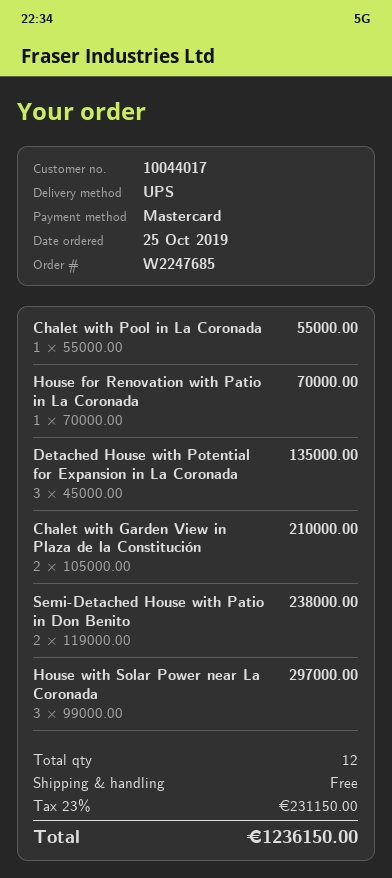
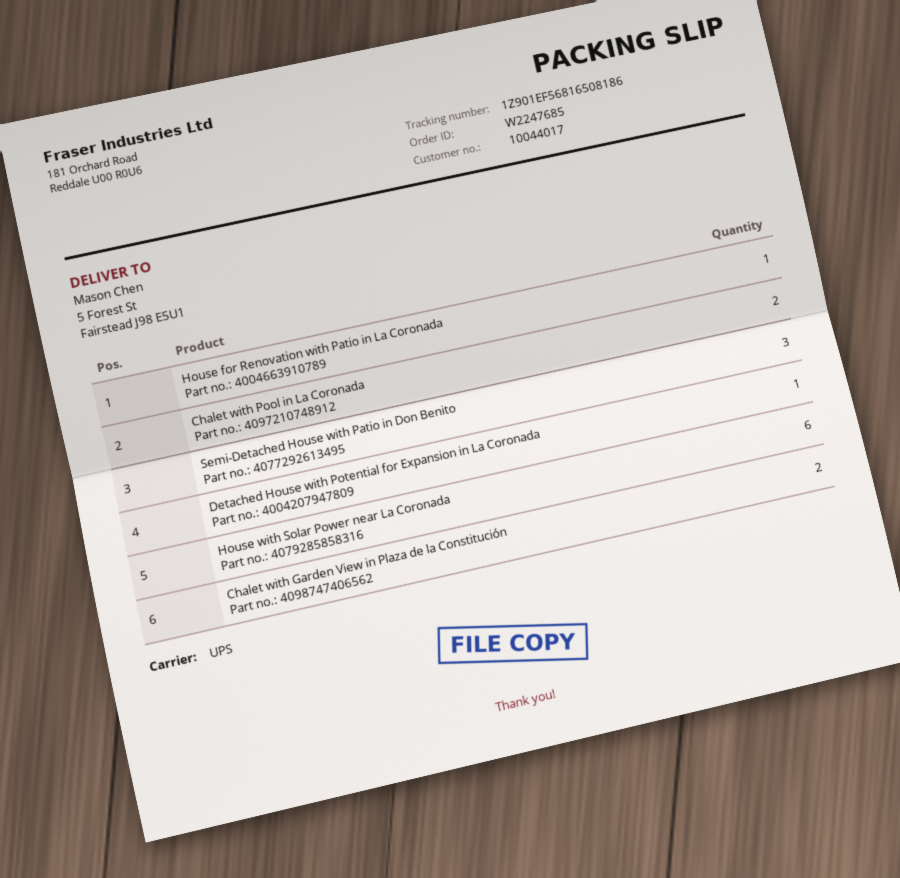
Chalet with Pool in La Coronada: 1 -> 2
Detached House with Potential for Expansion in La Coronada: 3 -> 1
Semi-Detached House with Patio in Don Benito: 2 -> 3
House with Solar Power near La Coronada: 3 -> 6

